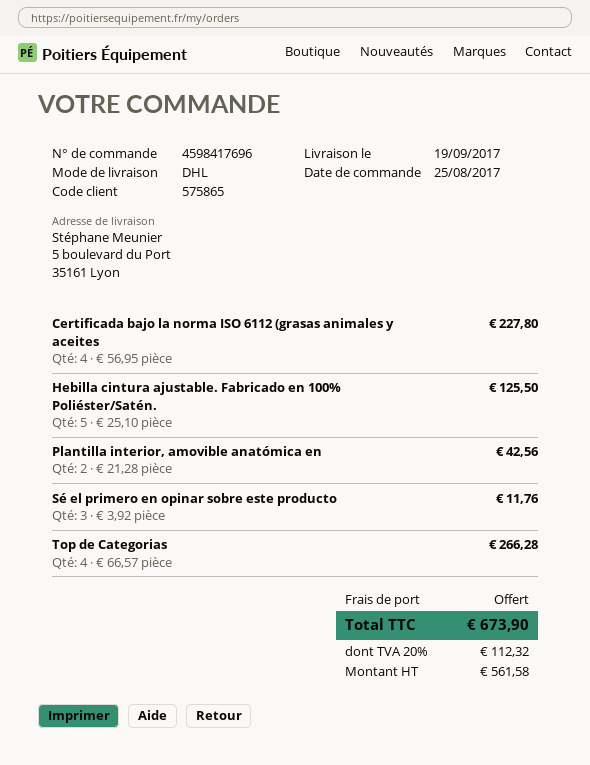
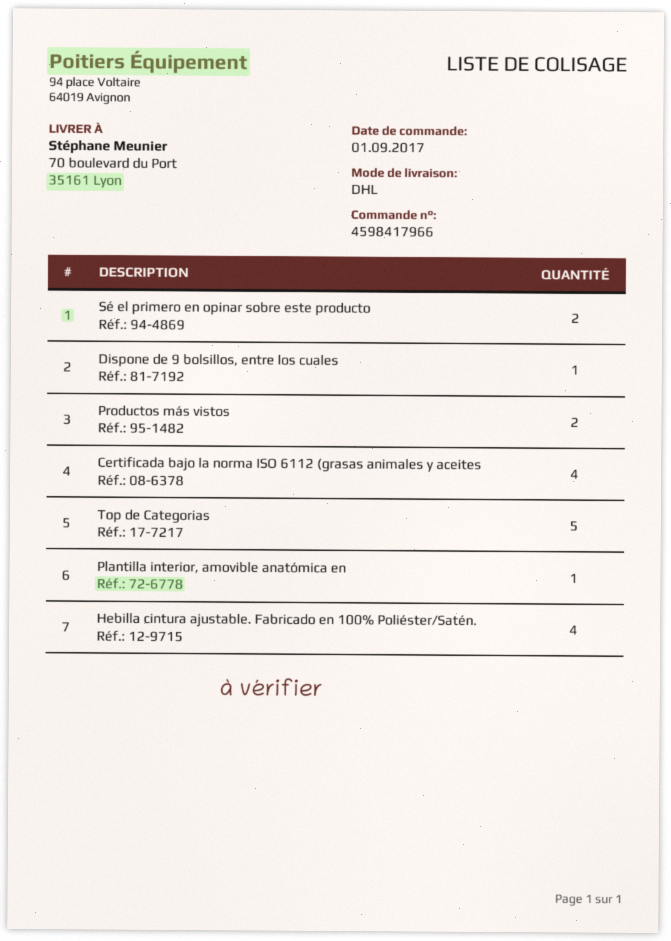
order number: 4598417696 -> 4598417966
order date: 2017-08-25 -> 2017-09-01
ship to: 5 boulevard du Port, 35161 Lyon -> 70 boulevard du Port, 35161 Lyon
Hebilla cintura ajustable. Fabricado en 100% Poliéster/Satén.: 5 -> 4
Plantilla interior, amovible anatómica en: 2 -> 1
Sé el primero en opinar sobre este producto: 3 -> 2
Top de Categorias: 4 -> 5
Dispone de 9 bolsillos, entre los cuales: none -> 1
Productos más vistos: none -> 2

